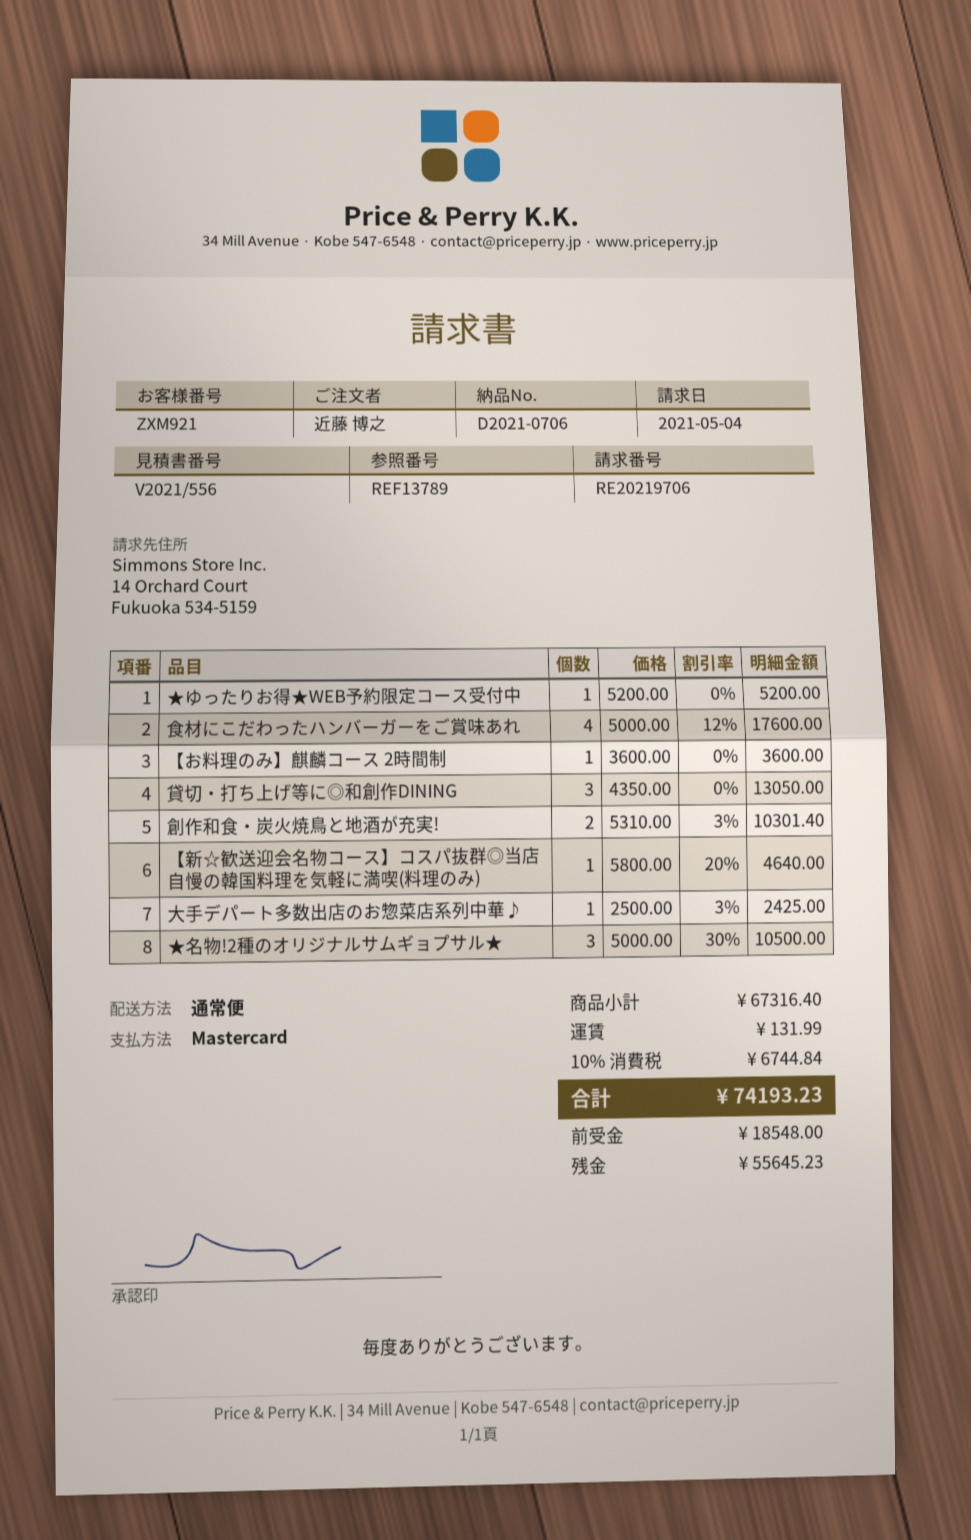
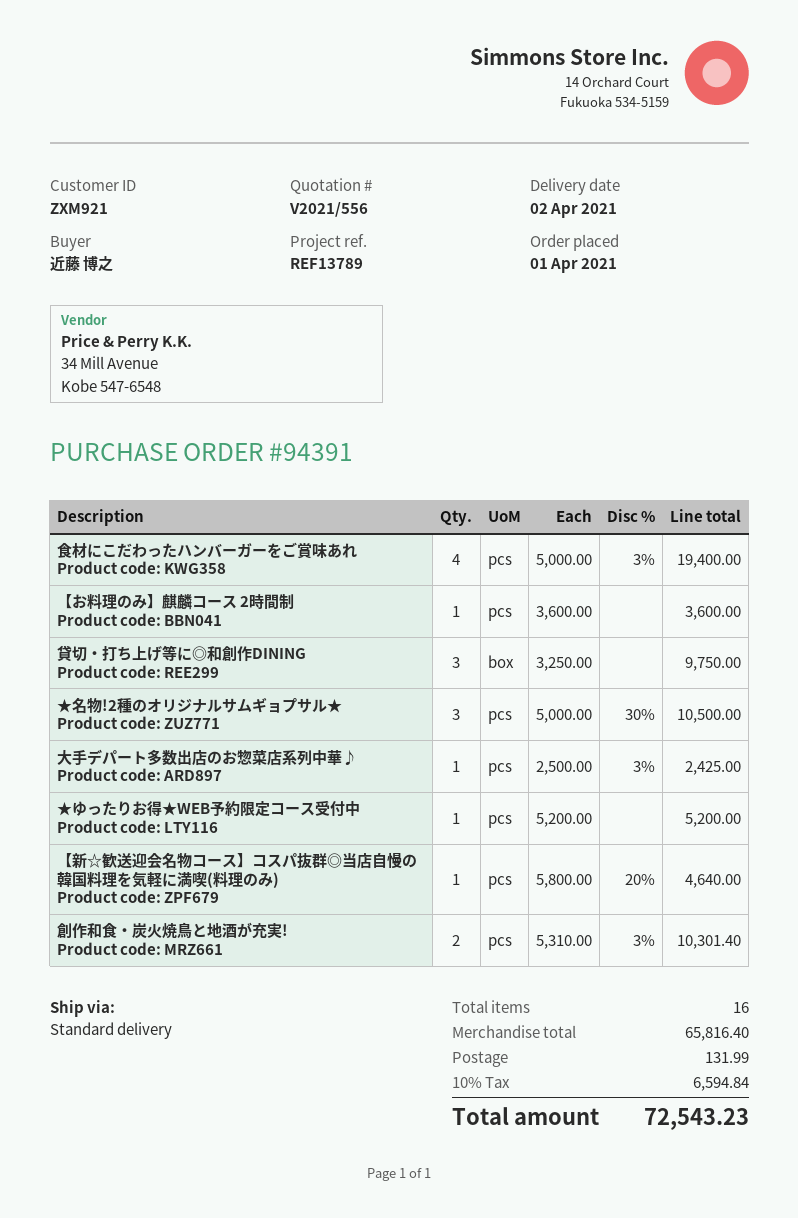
食材にこだわったハンバーガーをご賞味あれ: 4 x 5000.00 - 12% = 17600.00 -> 4 x 5000.00 - 3% = 19400.00
貸切・打ち上げ等に◎和創作DINING: 3 x 4350.00 = 13050.00 -> 3 x 3250.00 = 9750.00
subtotal: 67316.40 -> 65816.40
tax: 10% = 6744.84 -> 10% = 6594.84
total: 74193.23 -> 72543.23

